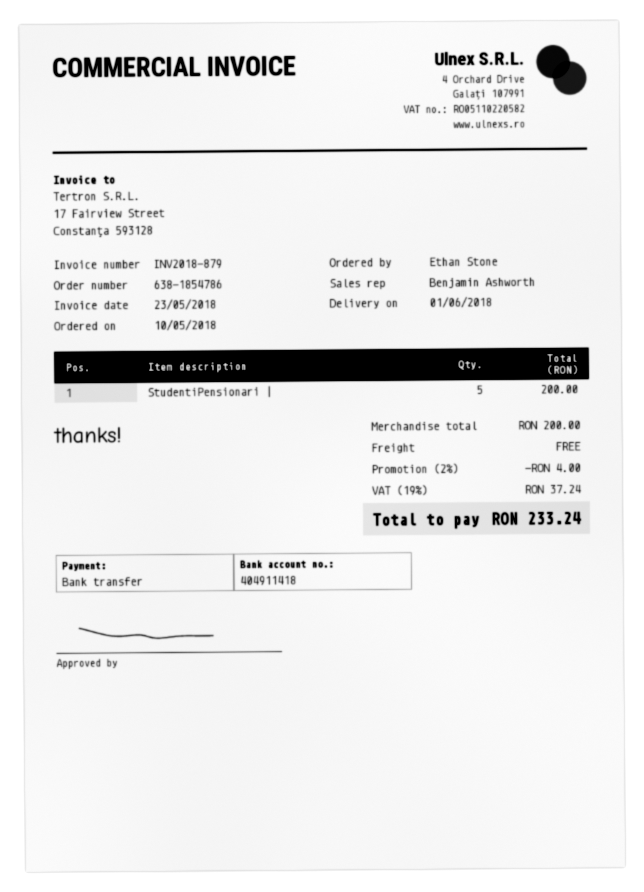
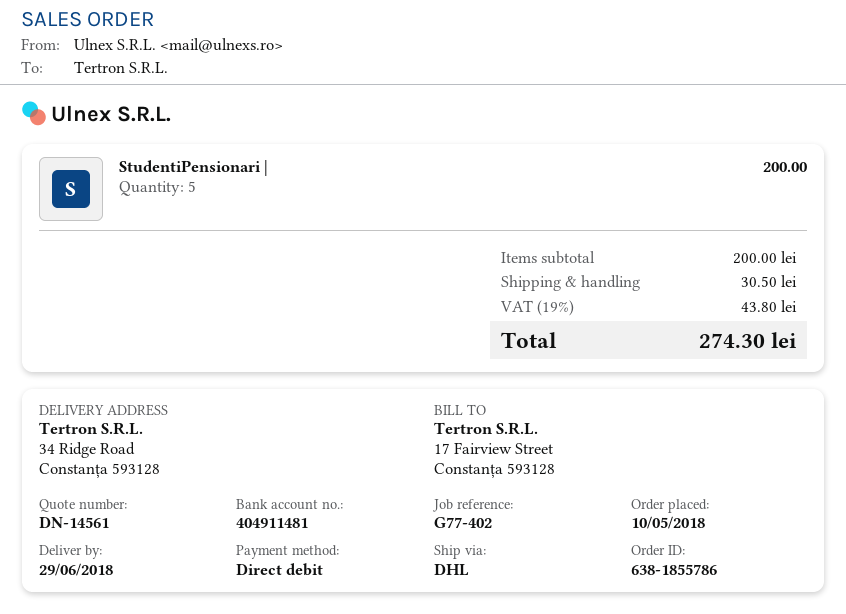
order number: 638-1854786 -> 638-1855786
delivery date: 2018-06-01 -> 2018-06-29
payment method: bank transfer -> direct debit
bank account: 404911418 -> 404911481
discount: 2% = 4.00 -> none
shipping: 0.00 -> 30.50
tax: 19% = 37.24 -> 19% = 43.80
total: 233.24 -> 274.30

